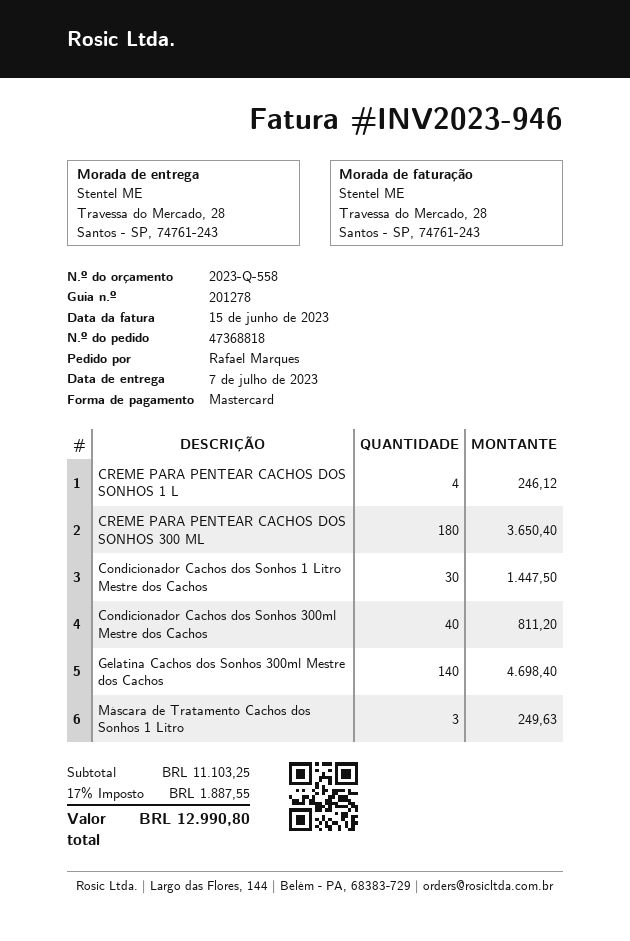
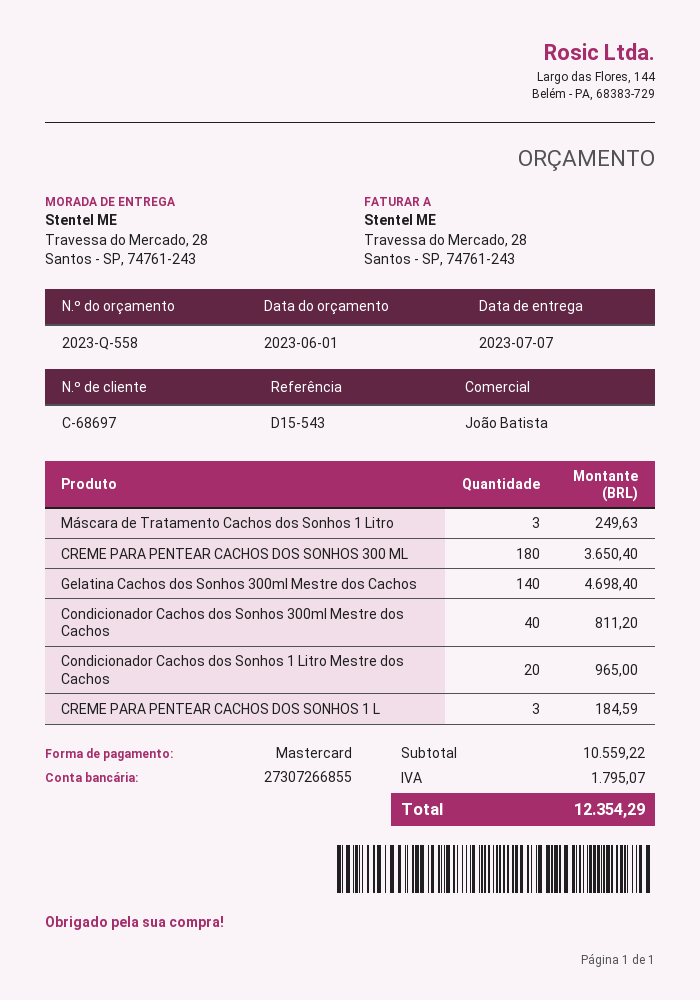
CREME PARA PENTEAR CACHOS DOS SONHOS 1 L: 4 for 246.12 -> 3 for 184.59
Condicionador Cachos dos Sonhos 1 Litro Mestre dos Cachos: 30 for 1447.50 -> 20 for 965.00
subtotal: 11103.25 -> 10559.22
tax: 1887.55 -> 1795.07
total: 12990.80 -> 12354.29

